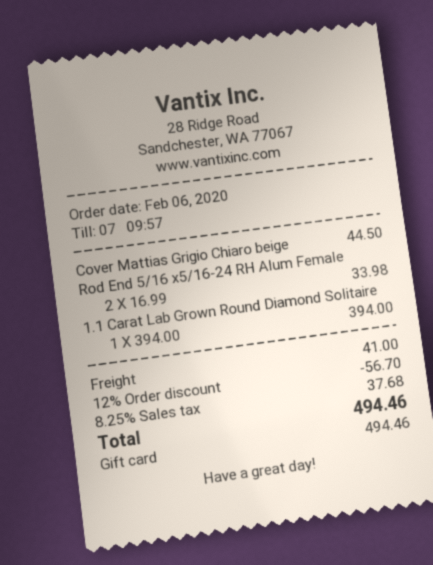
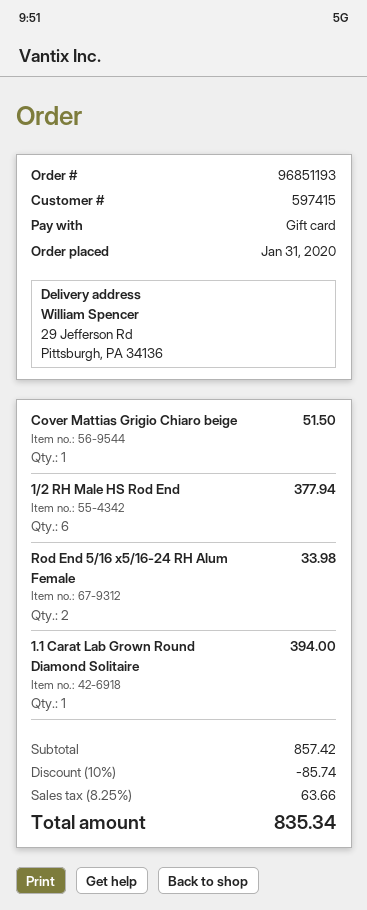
order date: 2020-02-06 -> 2020-01-31
Cover Mattias Grigio Chiaro beige: 1 for 44.50 -> 1 for 51.50
1/2 RH Male HS Rod End: none -> 6 for 377.94
discount: 12% = 56.70 -> 10% = 85.74
shipping: 41.00 -> none
tax: 8.25% = 37.68 -> 8.25% = 63.66
total: 494.46 -> 835.34

